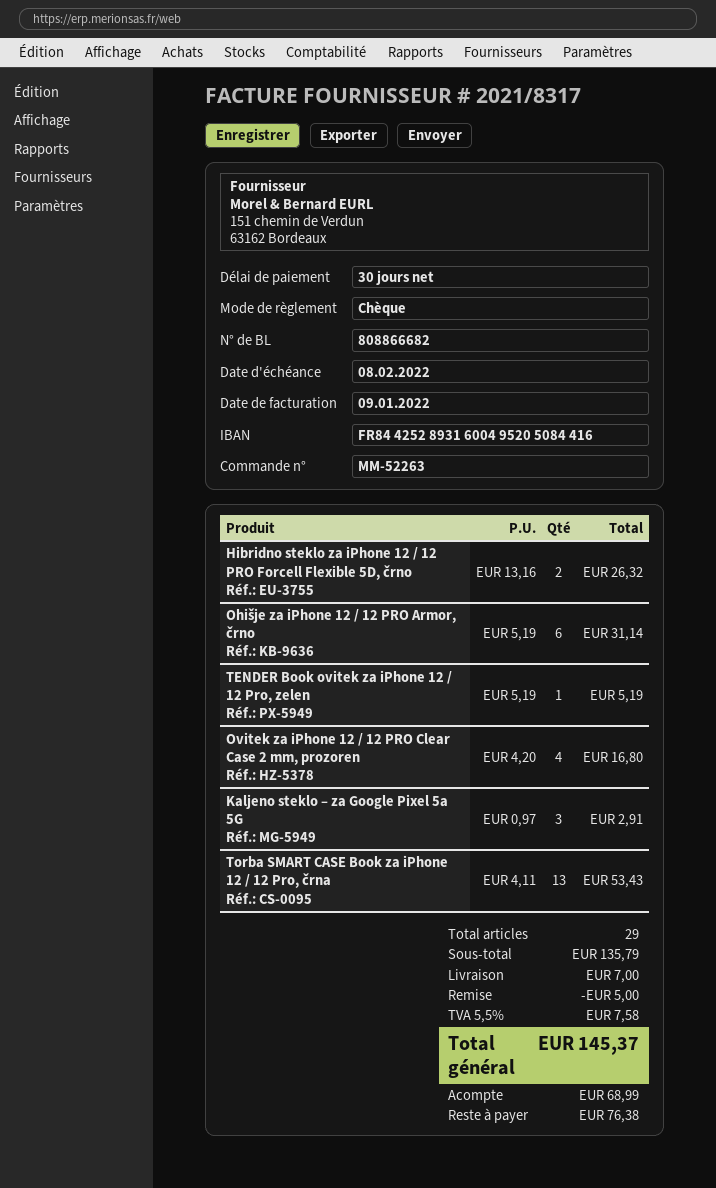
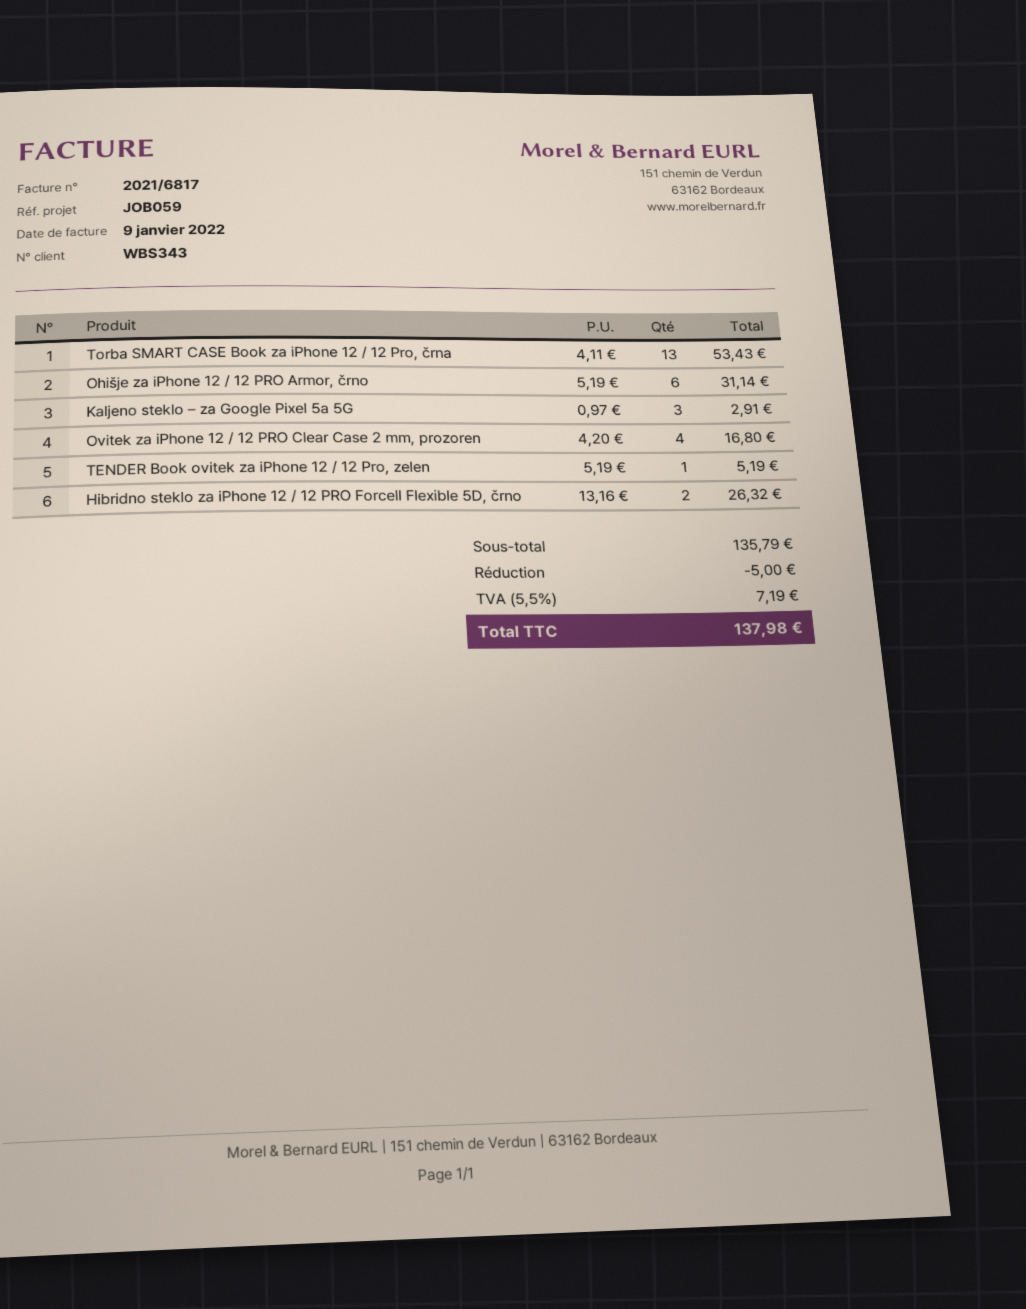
invoice number: 2021/8317 -> 2021/6817
shipping: 7.00 -> none
tax: 5.5% = 7.58 -> 5.5% = 7.19
total: 145.37 -> 137.98

